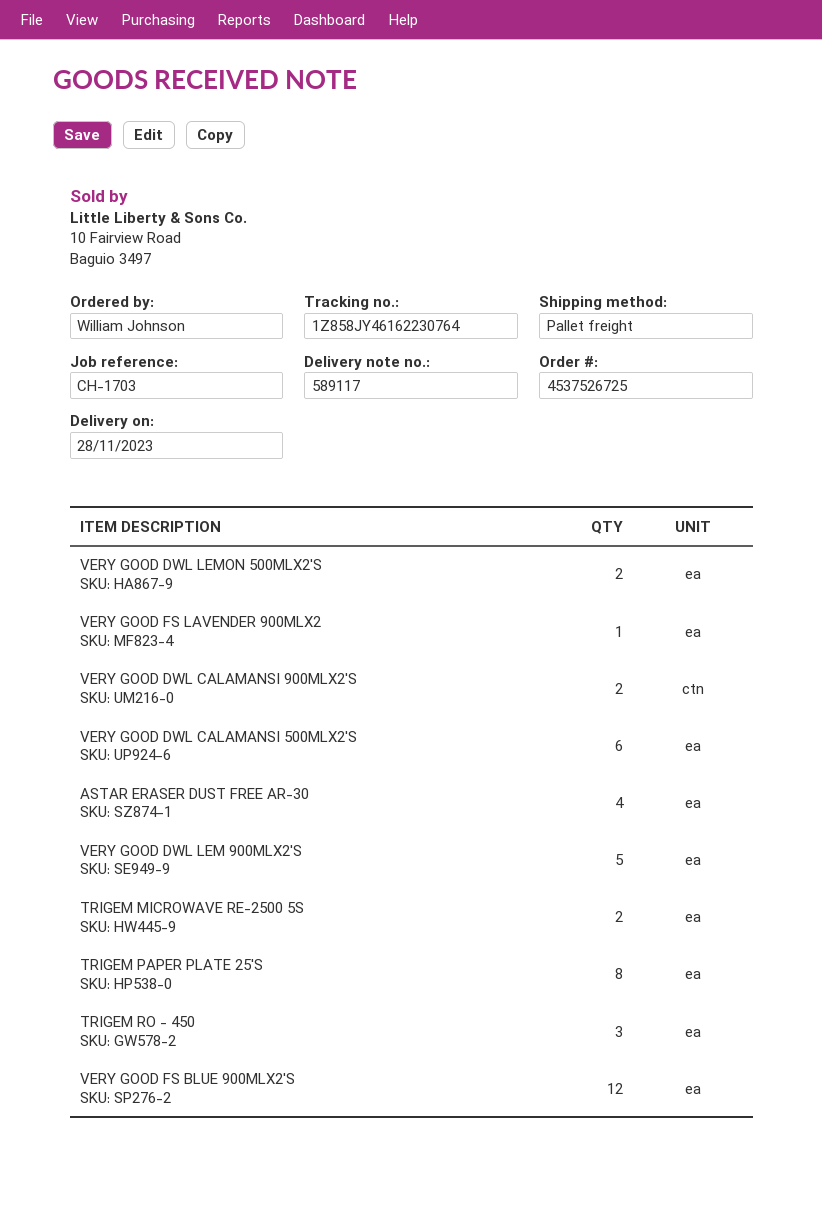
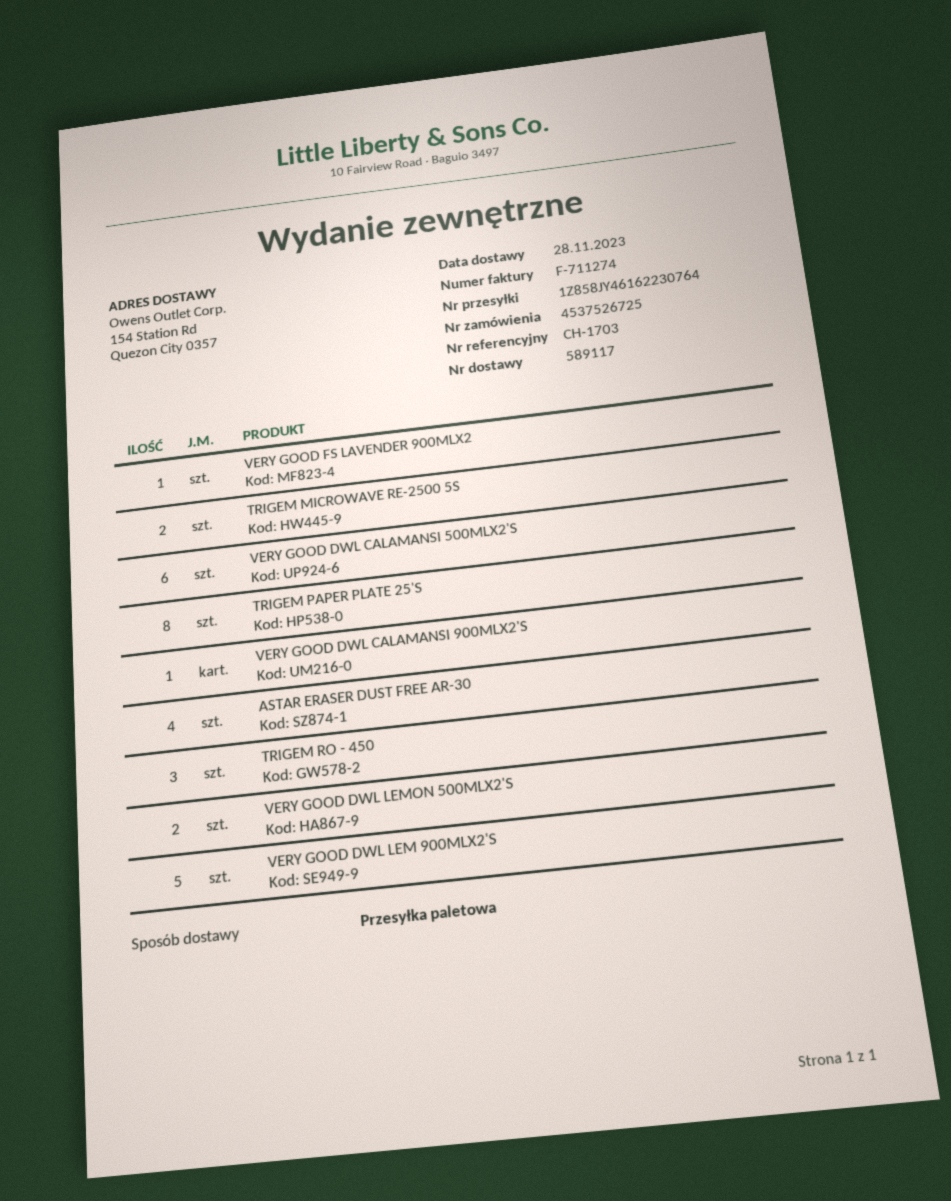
VERY GOOD DWL CALAMANSI 900MLX2'S: 2 -> 1
VERY GOOD FS BLUE 900MLX2'S: 12 -> none

